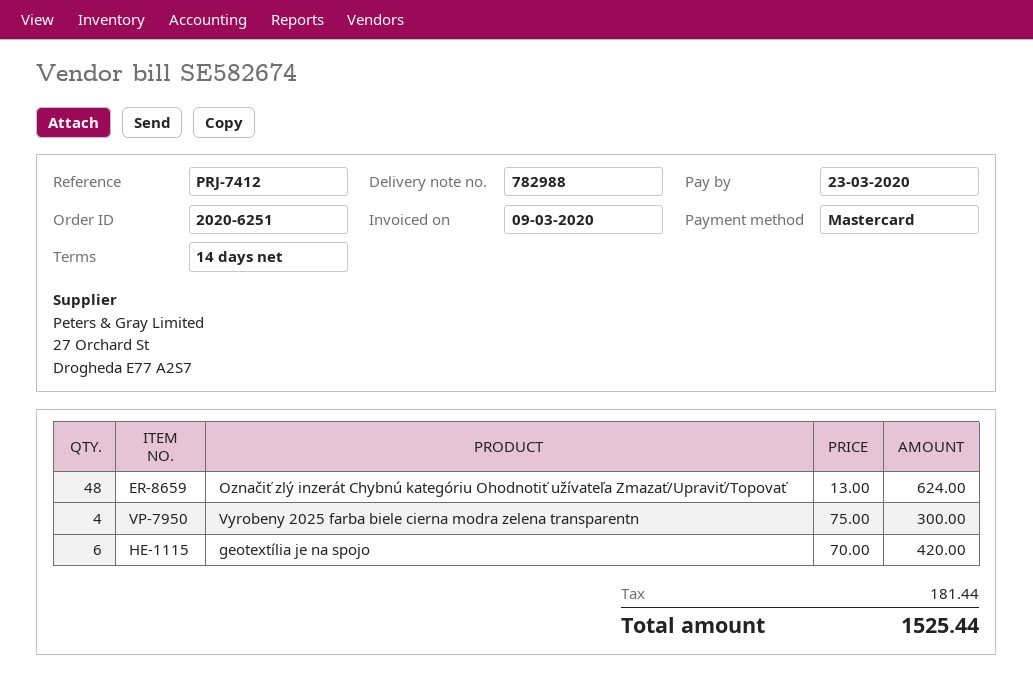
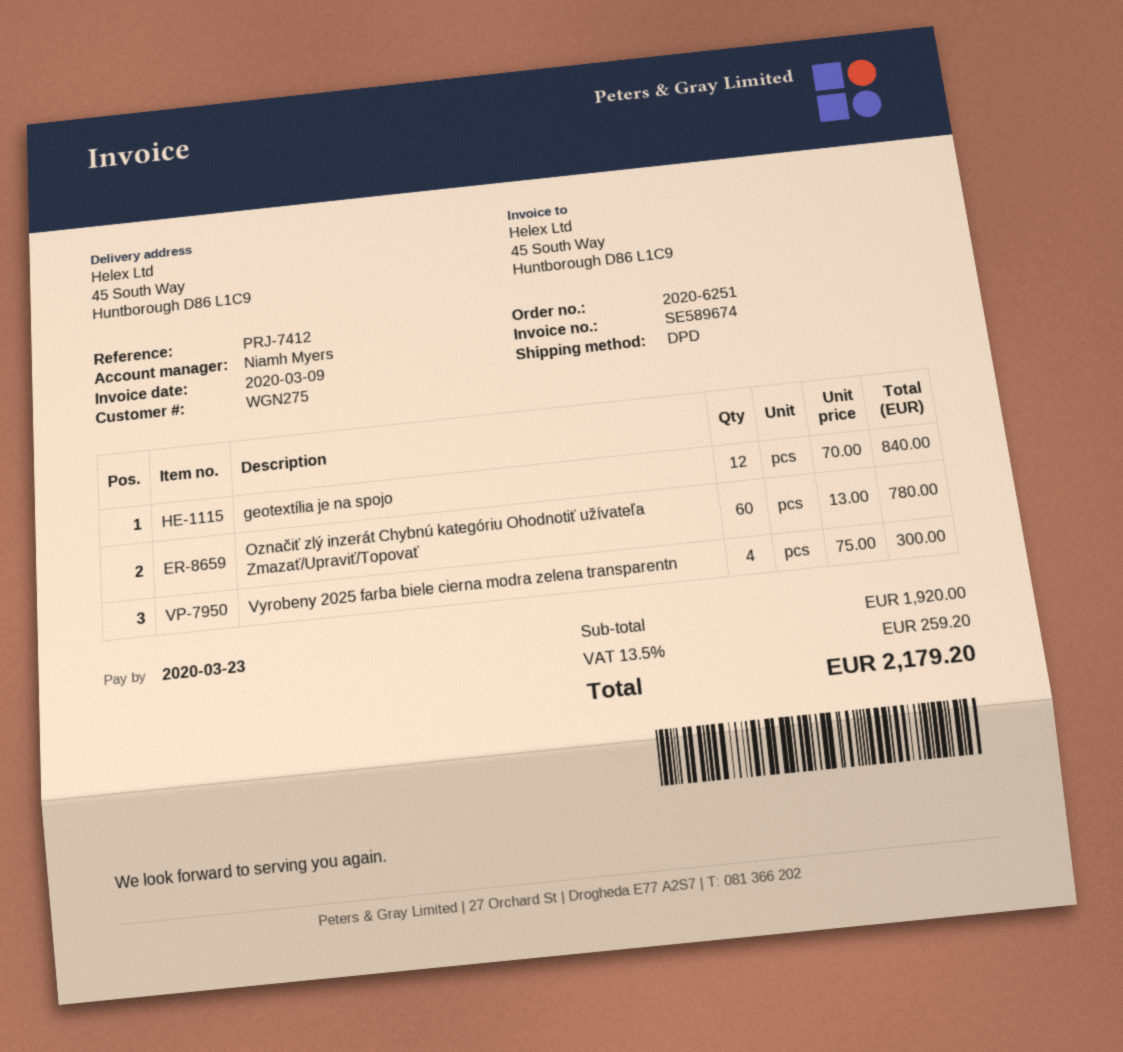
invoice number: SE582674 -> SE589674
Označiť zlý inzerát Chybnú kategóriu Ohodnotiť užívateľa Zmazať/Upraviť/Topovať: 48 x 13.00 = 624.00 -> 60 x 13.00 = 780.00
geotextília je na spojo: 6 x 70.00 = 420.00 -> 12 x 70.00 = 840.00
tax: 181.44 -> 259.20
total: 1525.44 -> 2179.20

